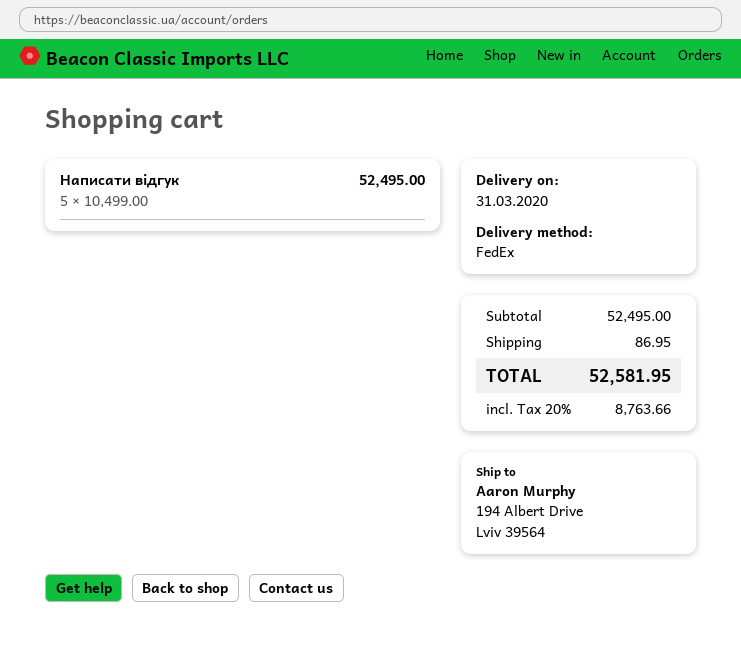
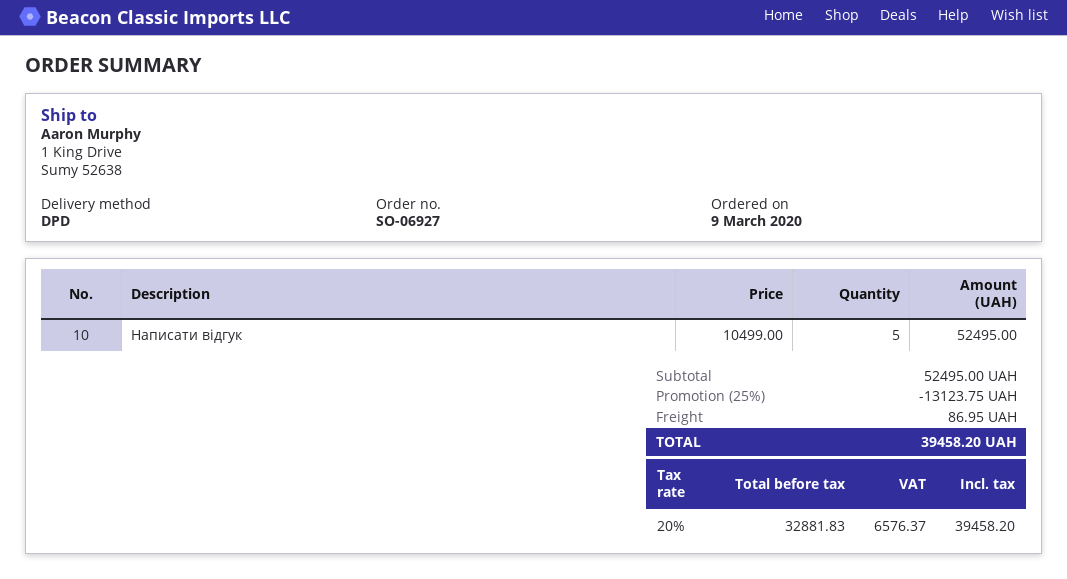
shipping method: FedEx -> DPD
ship to: 194 Albert Drive, Lviv 39564 -> 1 King Drive, Sumy 52638
discount: none -> 25% = 13123.75
tax: 20% = 8763.66 -> 20% = 6576.37
total: 52581.95 -> 39458.20

